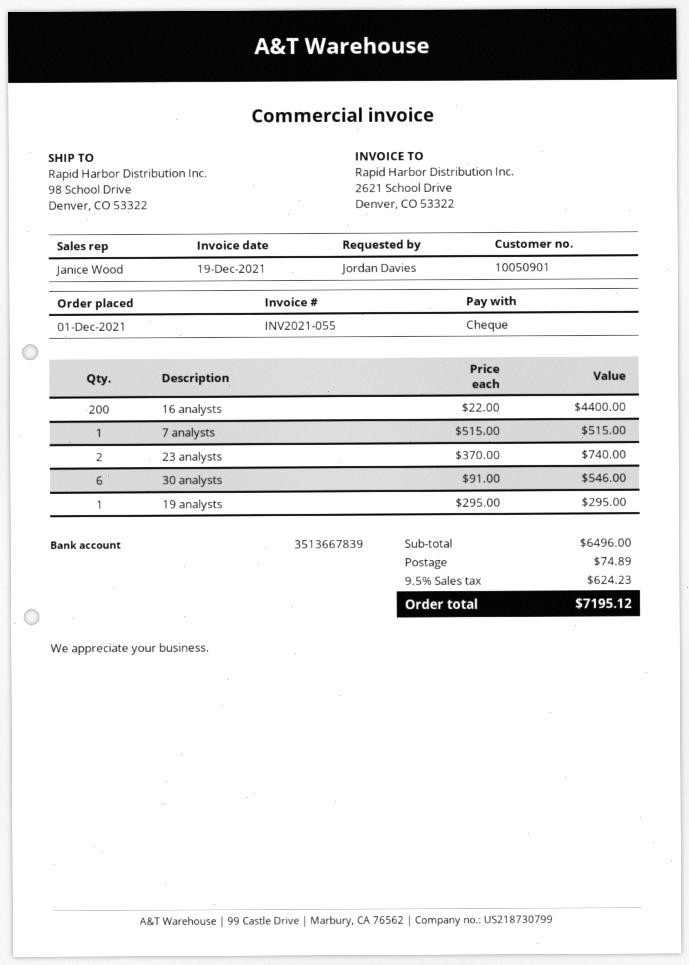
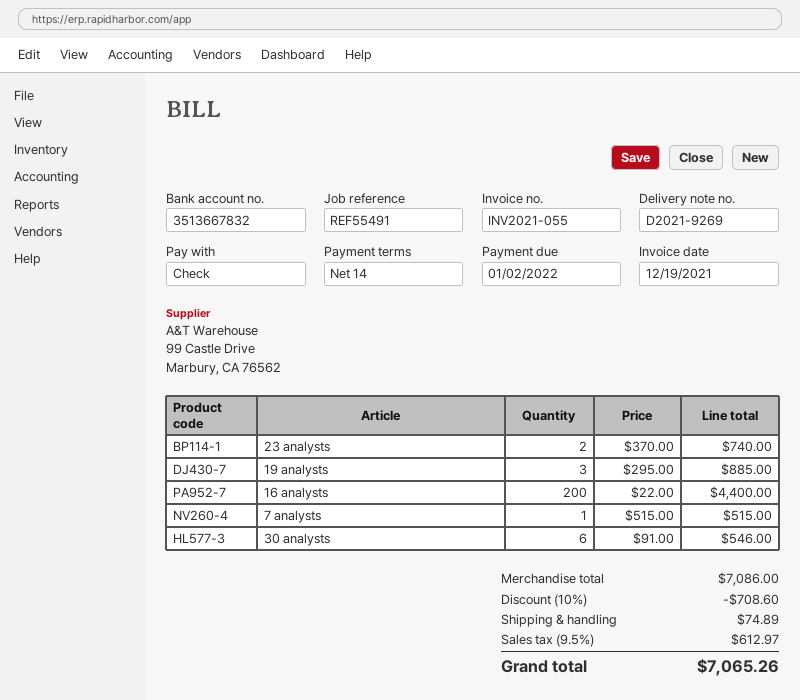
bank account: 3513667839 -> 3513667832
19 analysts: 1 x 295.00 = 295.00 -> 3 x 295.00 = 885.00
subtotal: 6496.00 -> 7086.00
discount: none -> 10% = 708.60
tax: 9.5% = 624.23 -> 9.5% = 612.97
total: 7195.12 -> 7065.26

